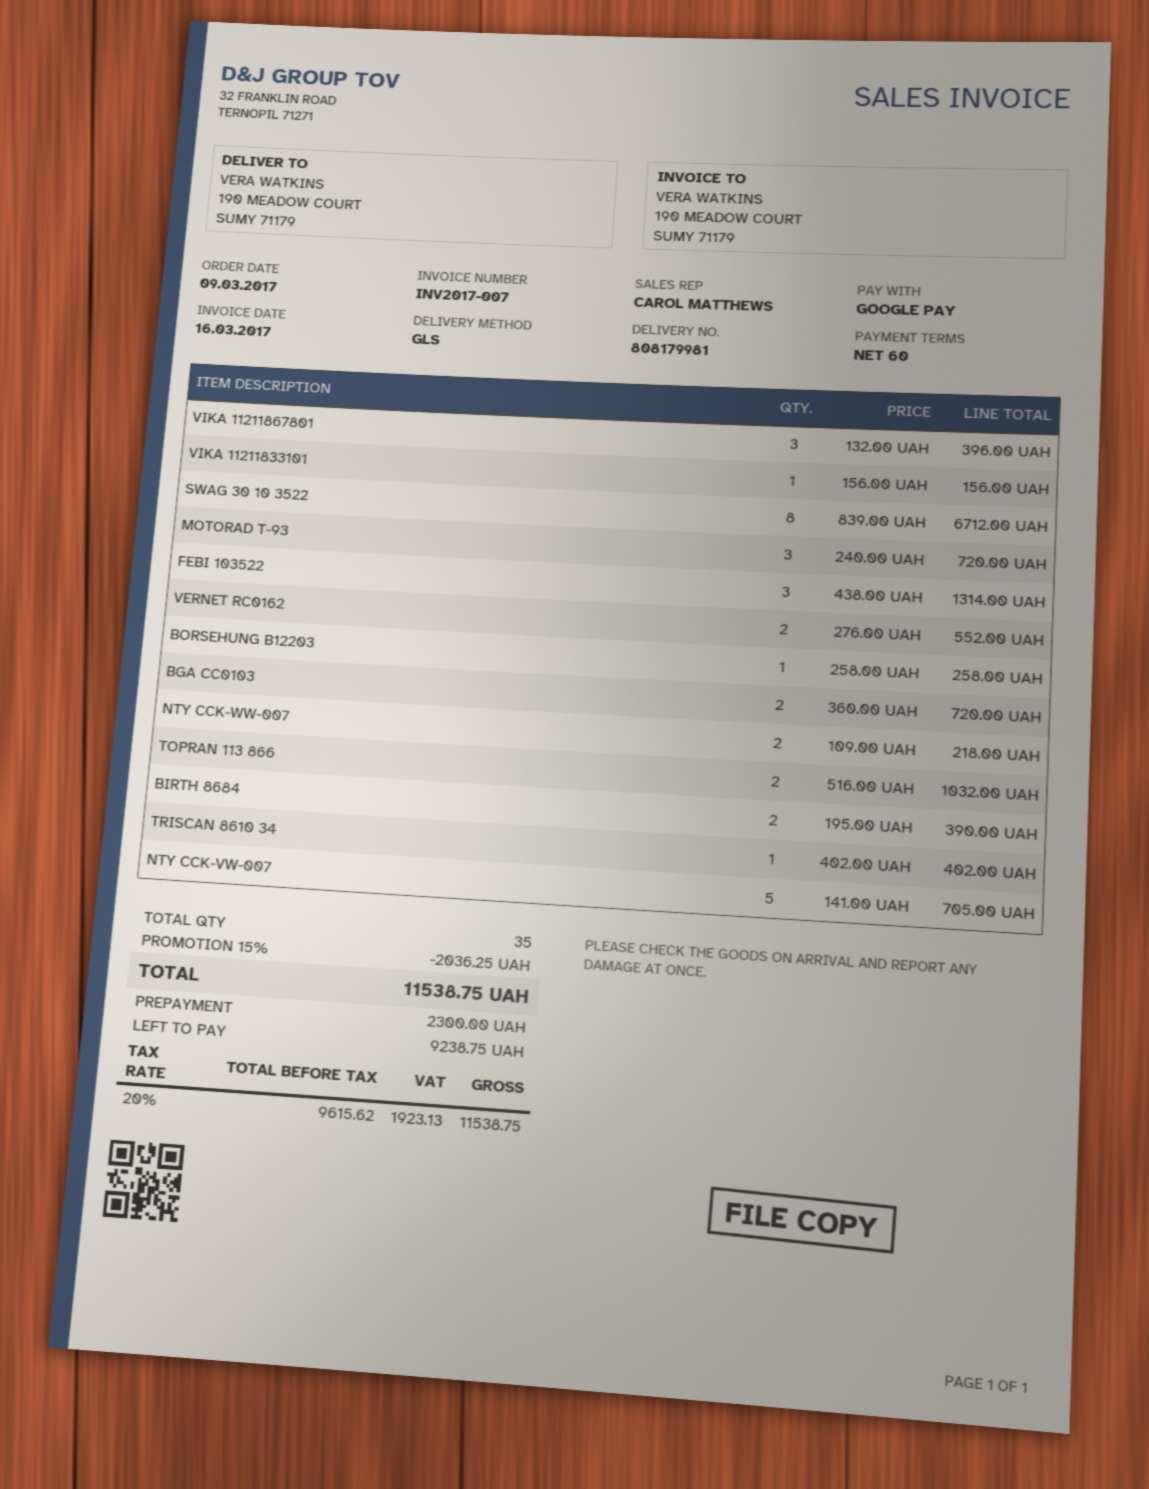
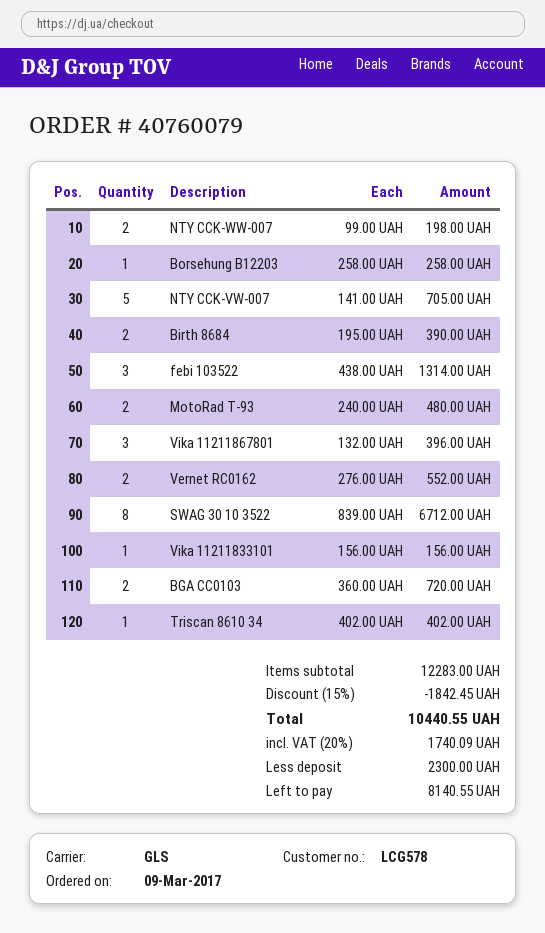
MOTORAD T-93: 3 x 240.00 = 720.00 -> 2 x 240.00 = 480.00
NTY CCK-WW-007: 2 x 109.00 = 218.00 -> 2 x 99.00 = 198.00
TOPRAN 113 866: 2 x 516.00 = 1032.00 -> none
discount: 15% = 2036.25 -> 15% = 1842.45
tax: 20% = 1923.13 -> 20% = 1740.09
total: 11538.75 -> 10440.55
balance: 9238.75 -> 8140.55

